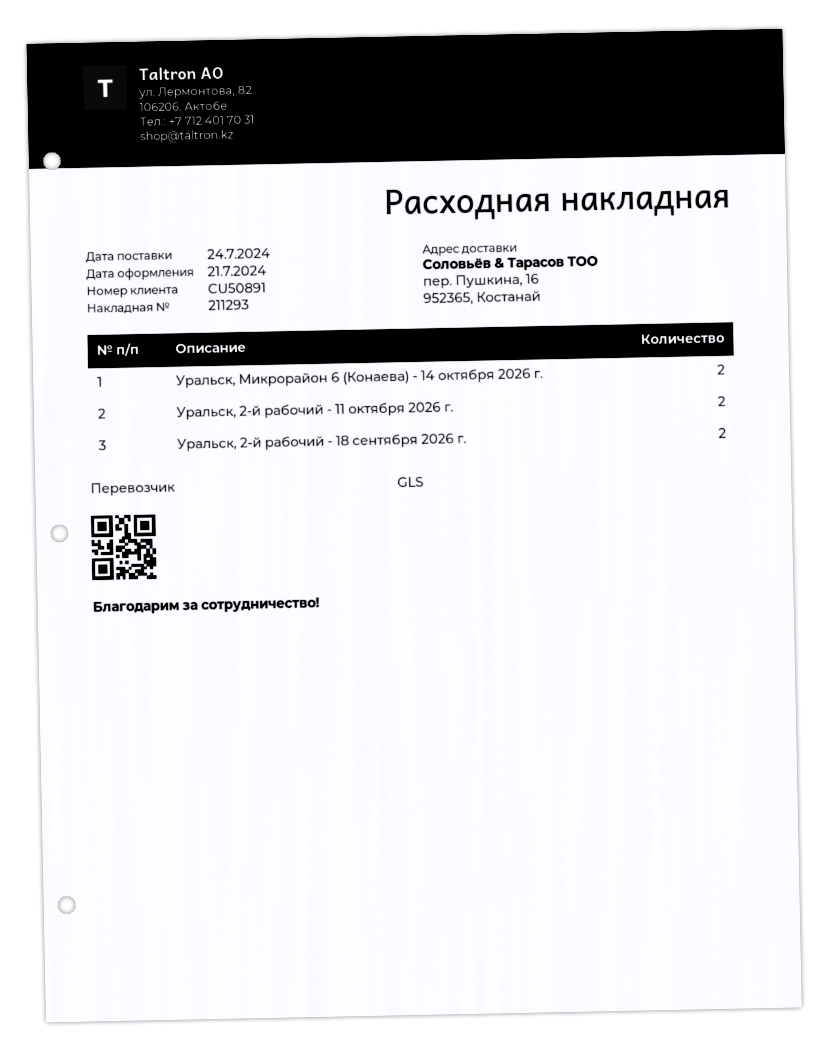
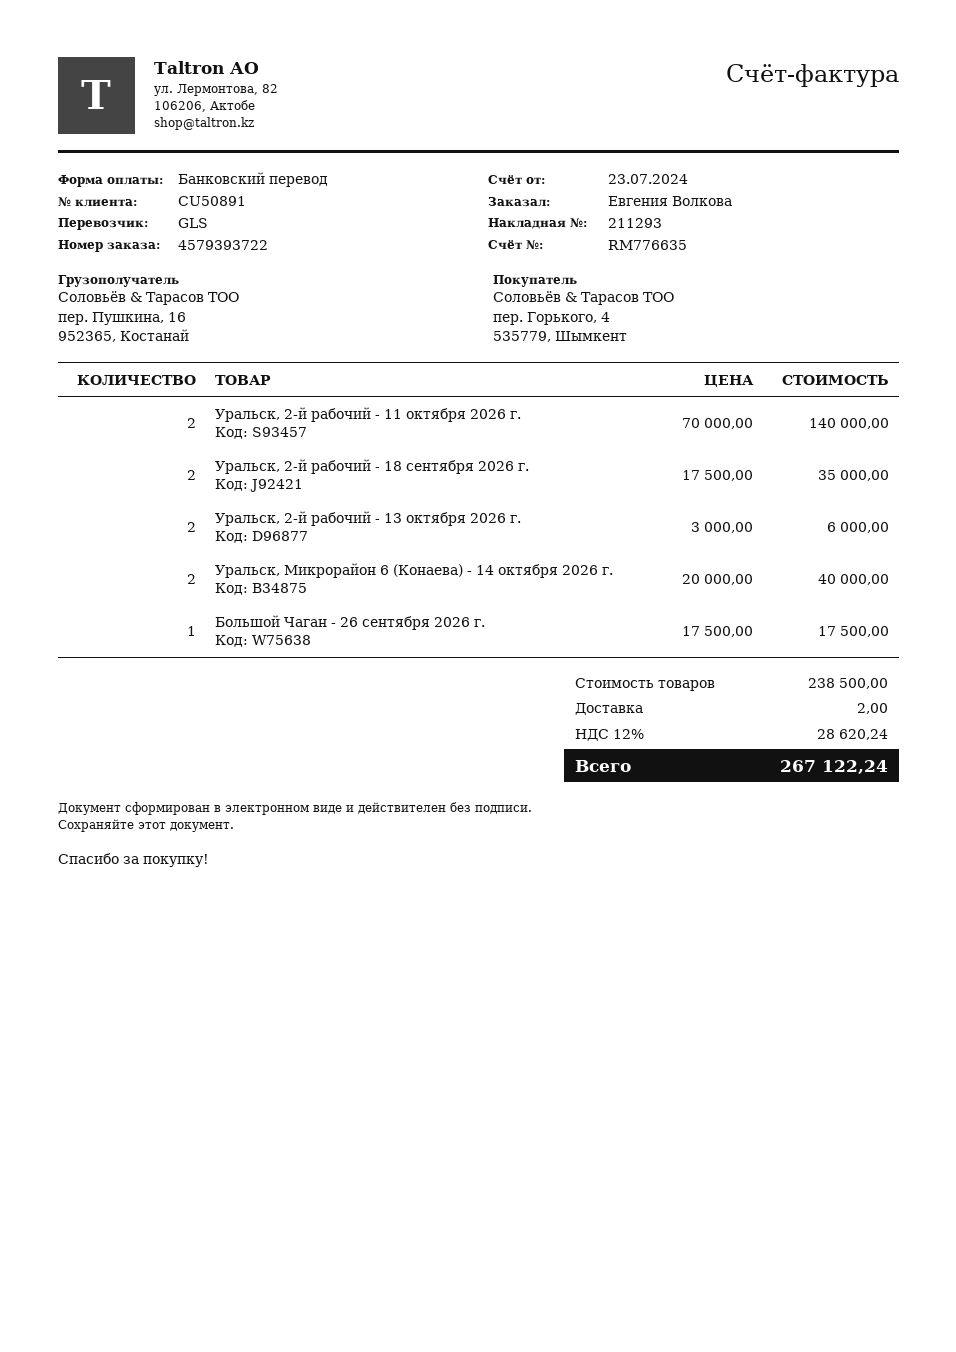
Уральск, 2-й рабочий - 13 октября 2026 г.: none -> 2
Большой Чаган - 26 сентября 2026 г.: none -> 1

